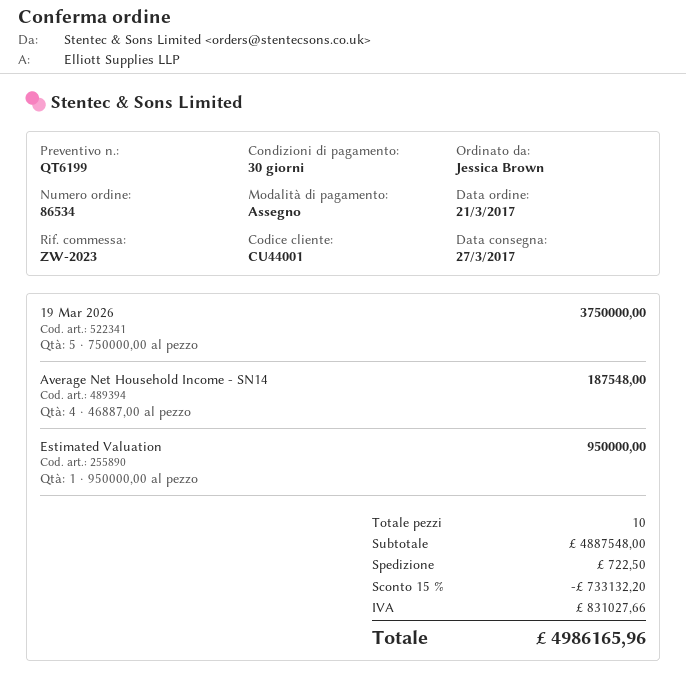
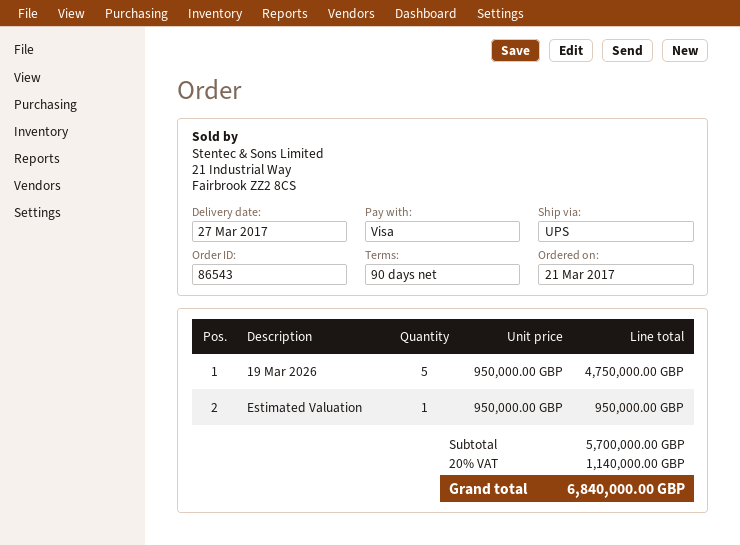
order number: 86534 -> 86543
payment terms: 30 days -> 90 days
payment method: cheque -> Visa
19 Mar 2026: 5 x 750000.00 = 3750000.00 -> 5 x 950000.00 = 4750000.00
Average Net Household Income - SN14: 4 x 46887.00 = 187548.00 -> none
subtotal: 4887548.00 -> 5700000.00
discount: 15% = 733132.20 -> none
shipping: 722.50 -> none
tax: 831027.66 -> 1140000.00
total: 4986165.96 -> 6840000.00

